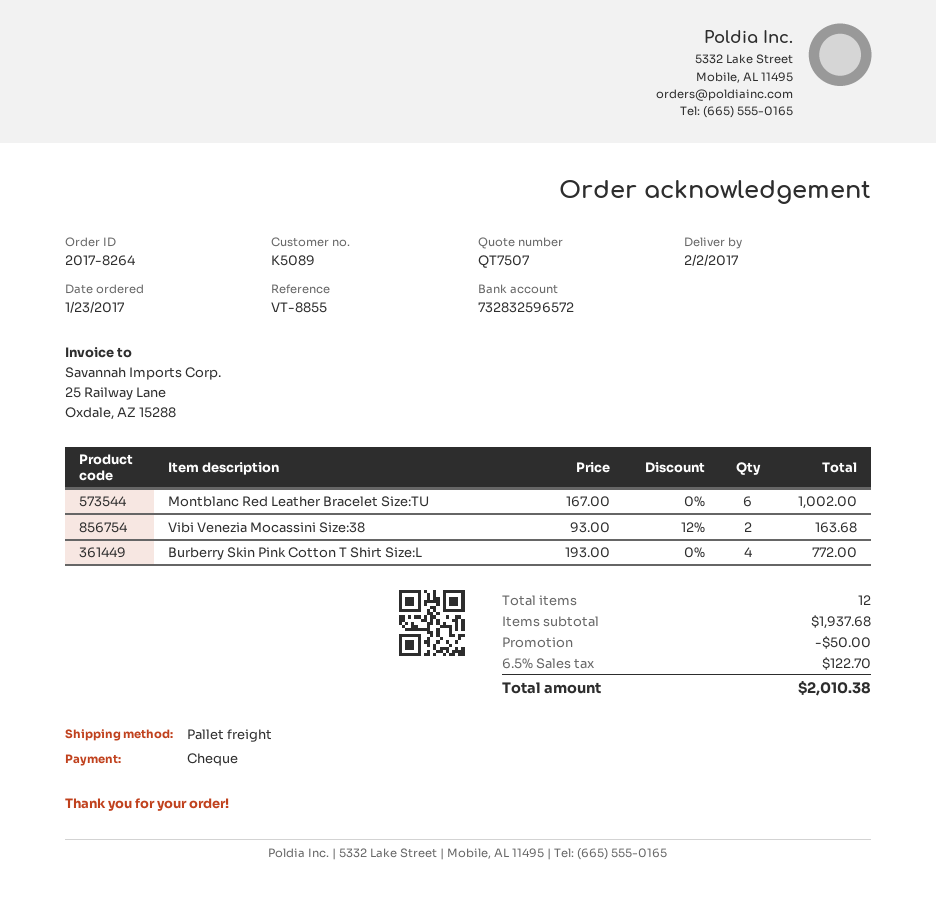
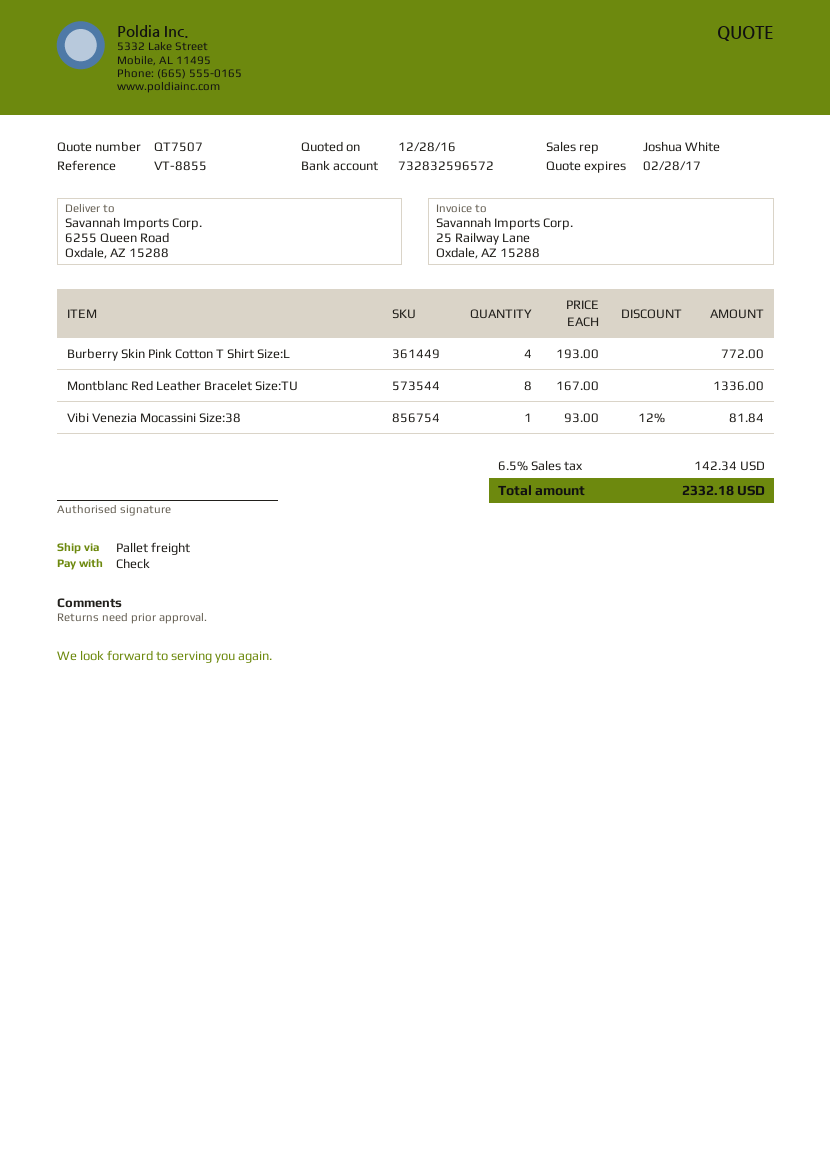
Montblanc Red Leather Bracelet Size:TU: 6 x 167.00 = 1002.00 -> 8 x 167.00 = 1336.00
Vibi Venezia Mocassini Size:38: 2 x 93.00 - 12% = 163.68 -> 1 x 93.00 - 12% = 81.84
discount: 50.00 -> none
tax: 6.5% = 122.70 -> 6.5% = 142.34
total: 2010.38 -> 2332.18

